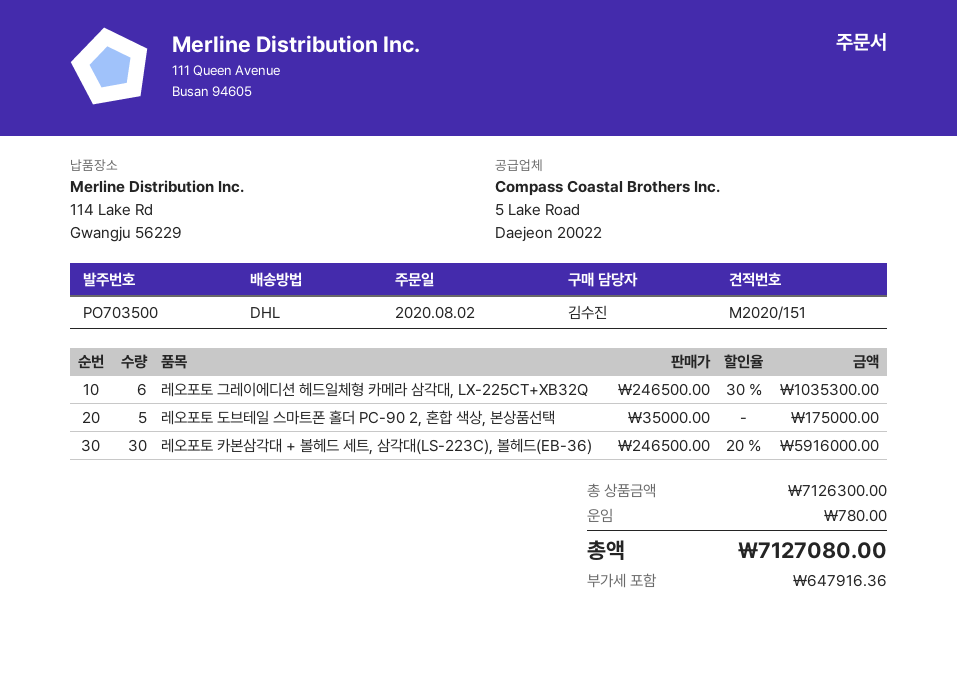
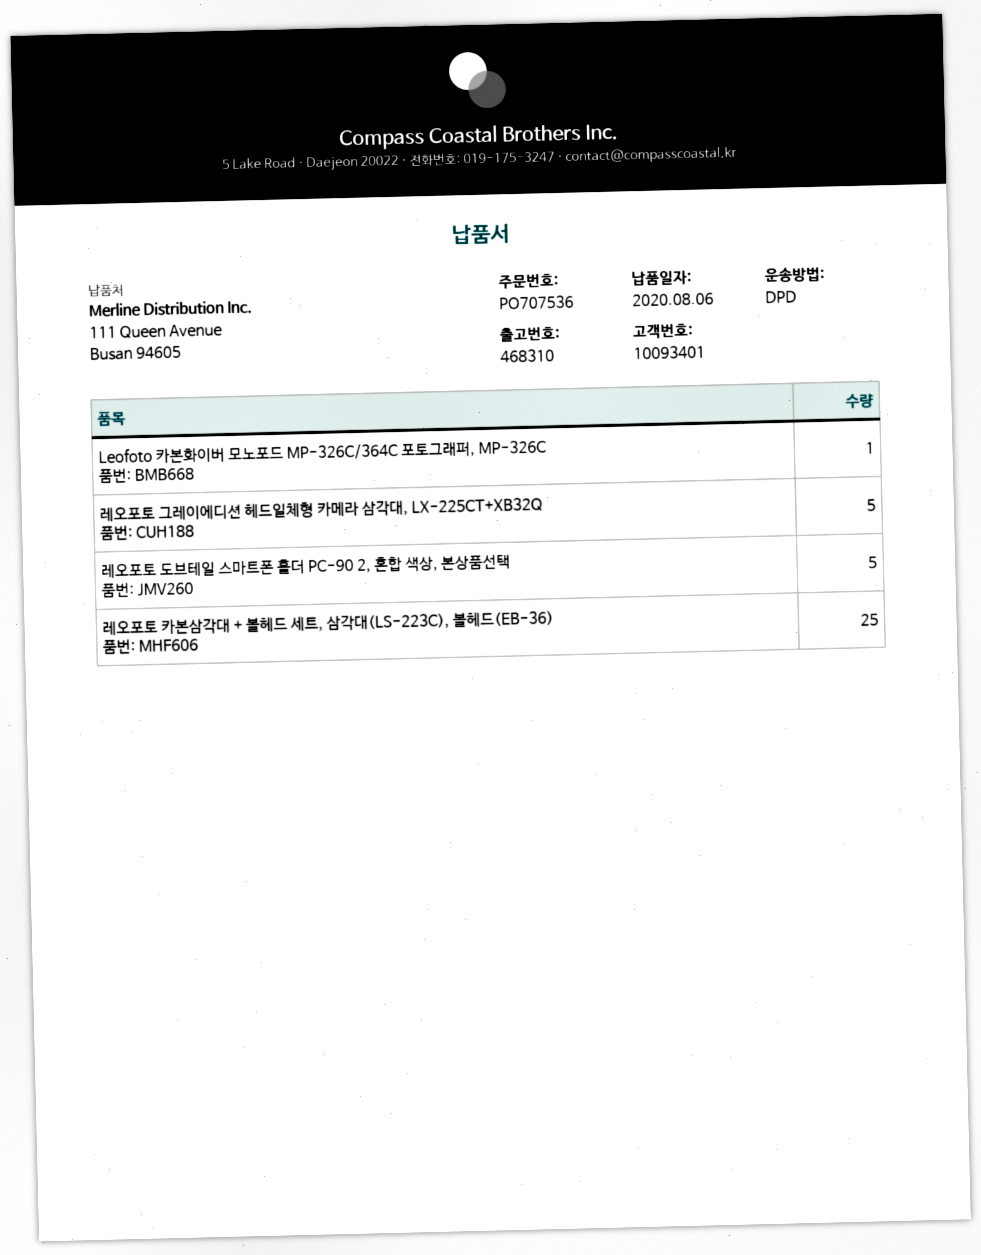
order number: PO703500 -> PO707536
shipping method: DHL -> DPD
ship to: 114 Lake Rd, Gwangju 56229 -> 111 Queen Avenue, Busan 94605
레오포토 그레이에디션 헤드일체형 카메라 삼각대, LX-225CT+XB32Q: 6 -> 5
레오포토 카본삼각대 + 볼헤드 세트, 삼각대(LS-223C), 볼헤드(EB-36): 30 -> 25
Leofoto 카본화이버 모노포드 MP-326C/364C 포토그래퍼, MP-326C: none -> 1

